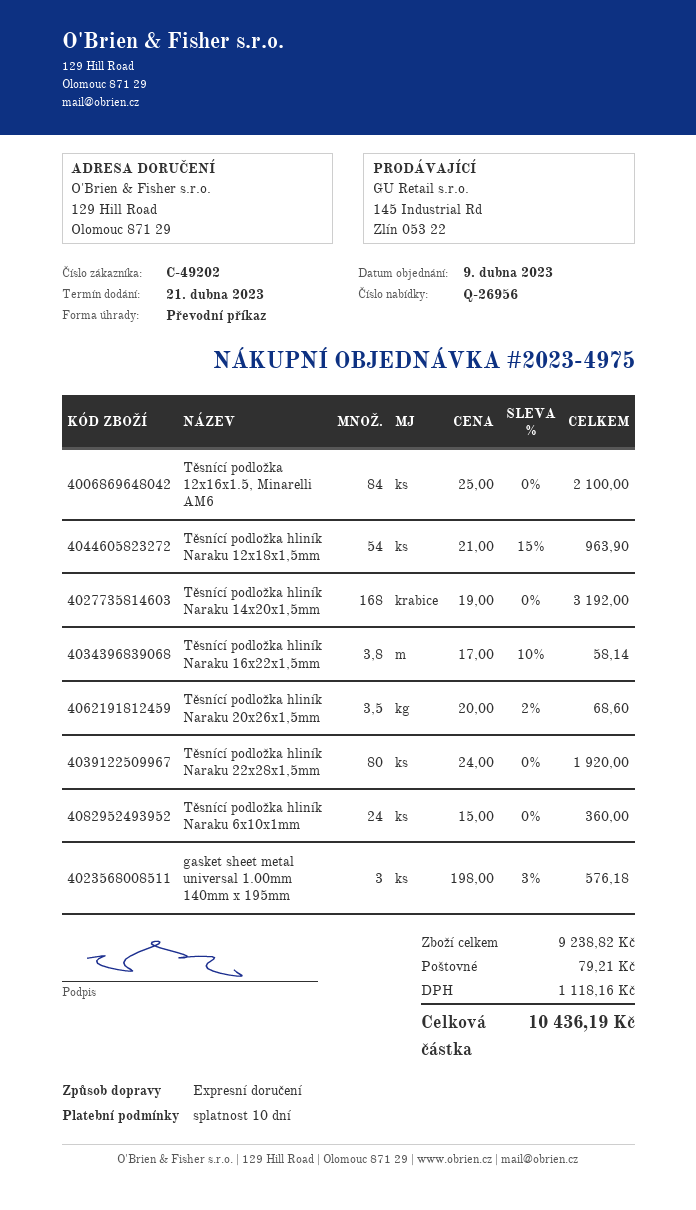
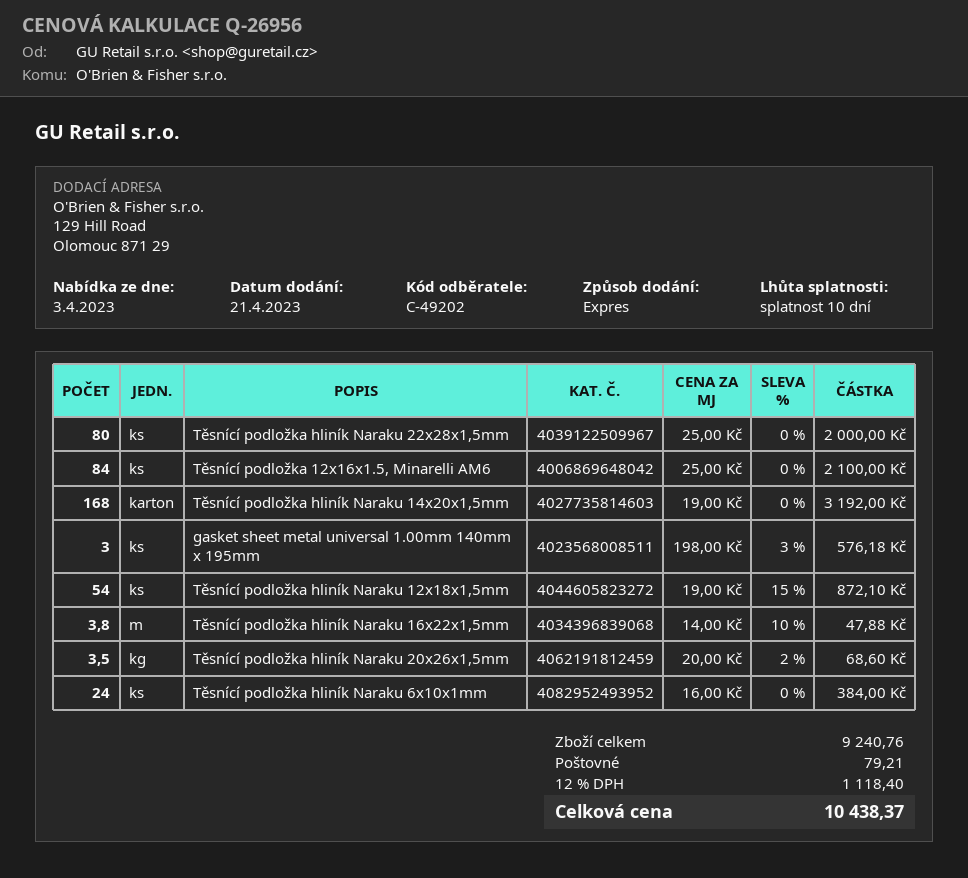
Těsnící podložka hliník Naraku 12x18x1,5mm: 54 x 21.00 - 15% = 963.90 -> 54 x 19.00 - 15% = 872.10
Těsnící podložka hliník Naraku 16x22x1,5mm: 3.8 x 17.00 - 10% = 58.14 -> 3.8 x 14.00 - 10% = 47.88
Těsnící podložka hliník Naraku 22x28x1,5mm: 80 x 24.00 = 1920.00 -> 80 x 25.00 = 2000.00
Těsnící podložka hliník Naraku 6x10x1mm: 24 x 15.00 = 360.00 -> 24 x 16.00 = 384.00
subtotal: 9238.82 -> 9240.76
tax: 1118.16 -> 1118.40
total: 10436.19 -> 10438.37

